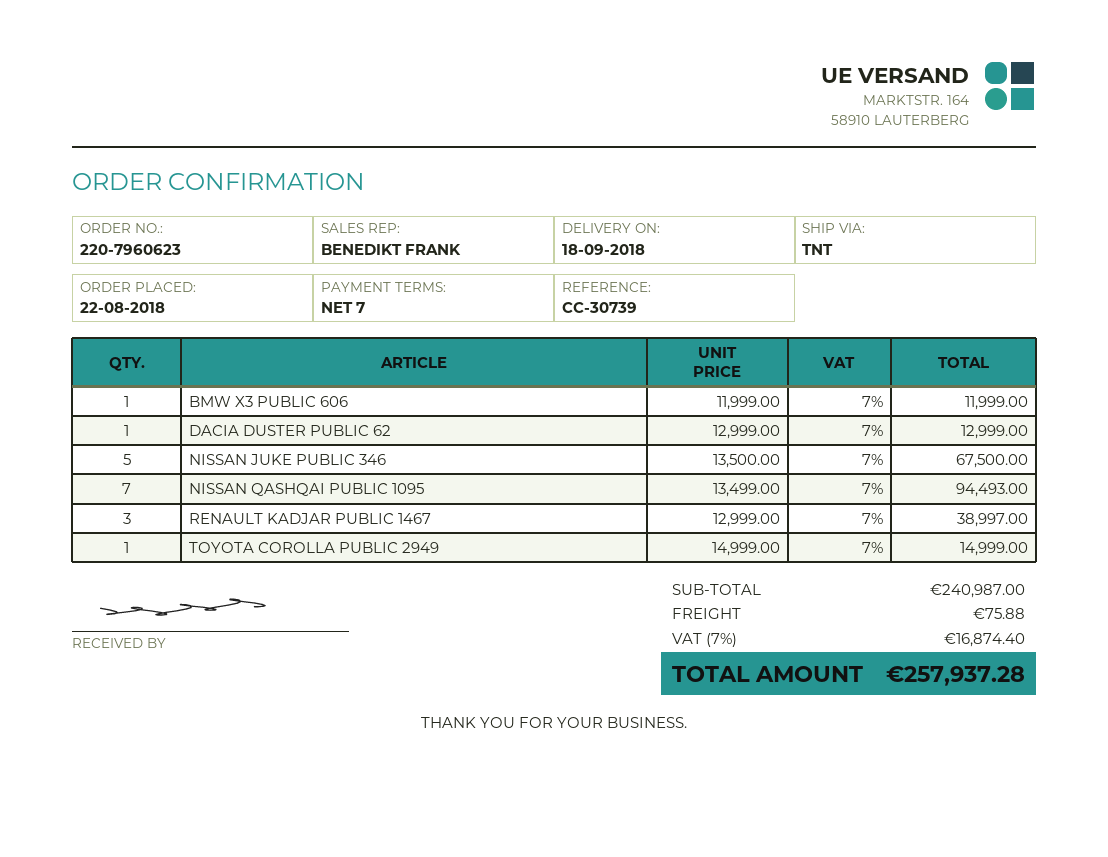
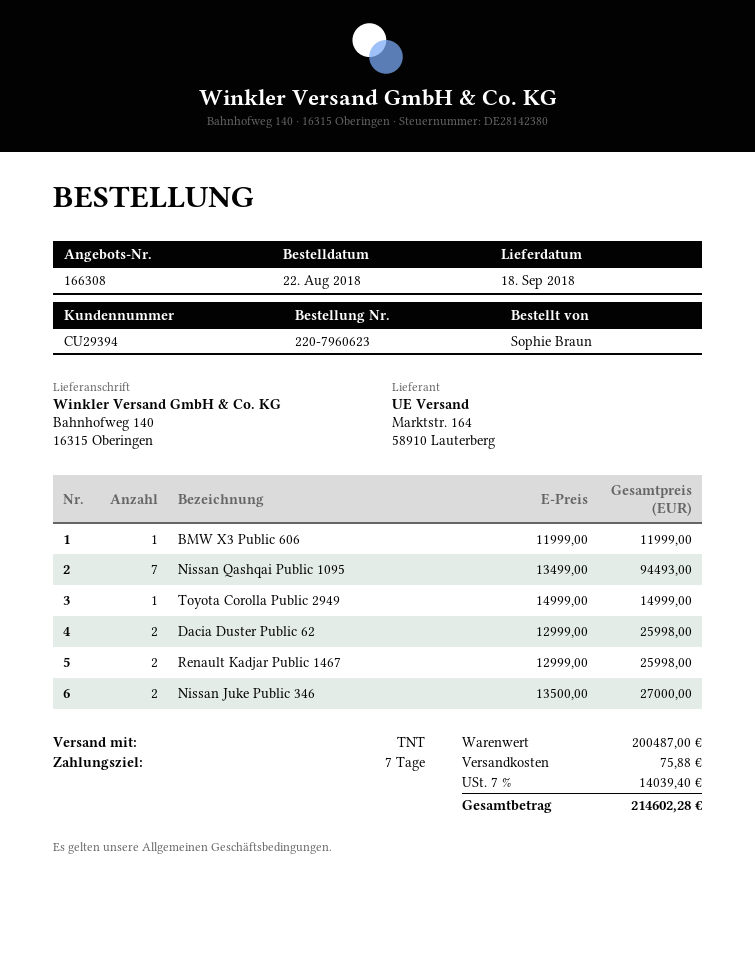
DACIA DUSTER PUBLIC 62: 1 x 12999.00 = 12999.00 -> 2 x 12999.00 = 25998.00
NISSAN JUKE PUBLIC 346: 5 x 13500.00 = 67500.00 -> 2 x 13500.00 = 27000.00
RENAULT KADJAR PUBLIC 1467: 3 x 12999.00 = 38997.00 -> 2 x 12999.00 = 25998.00
subtotal: 240987.00 -> 200487.00
tax: 7% = 16874.40 -> 7% = 14039.40
total: 257937.28 -> 214602.28

